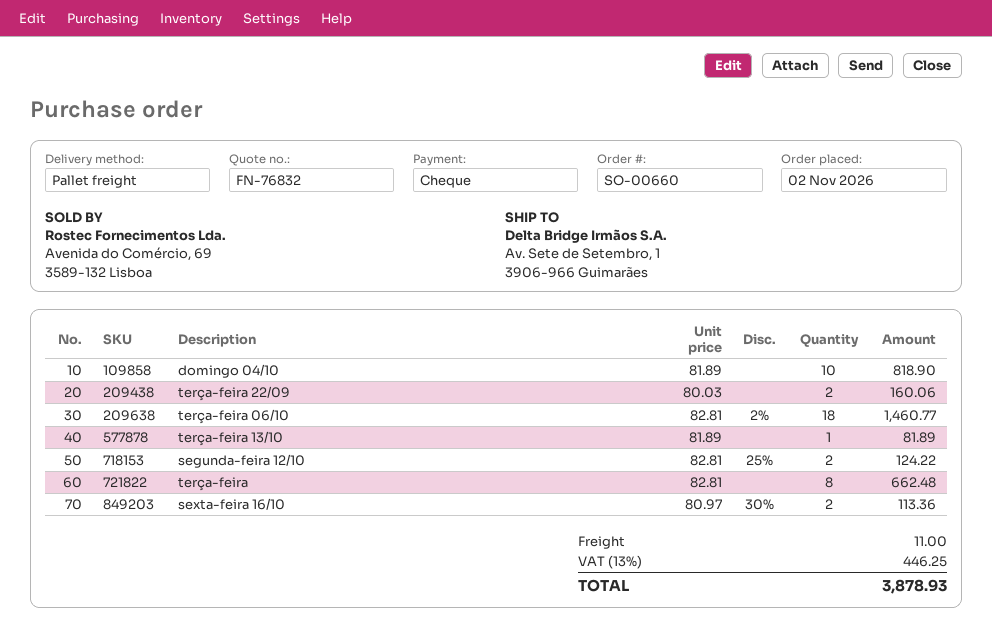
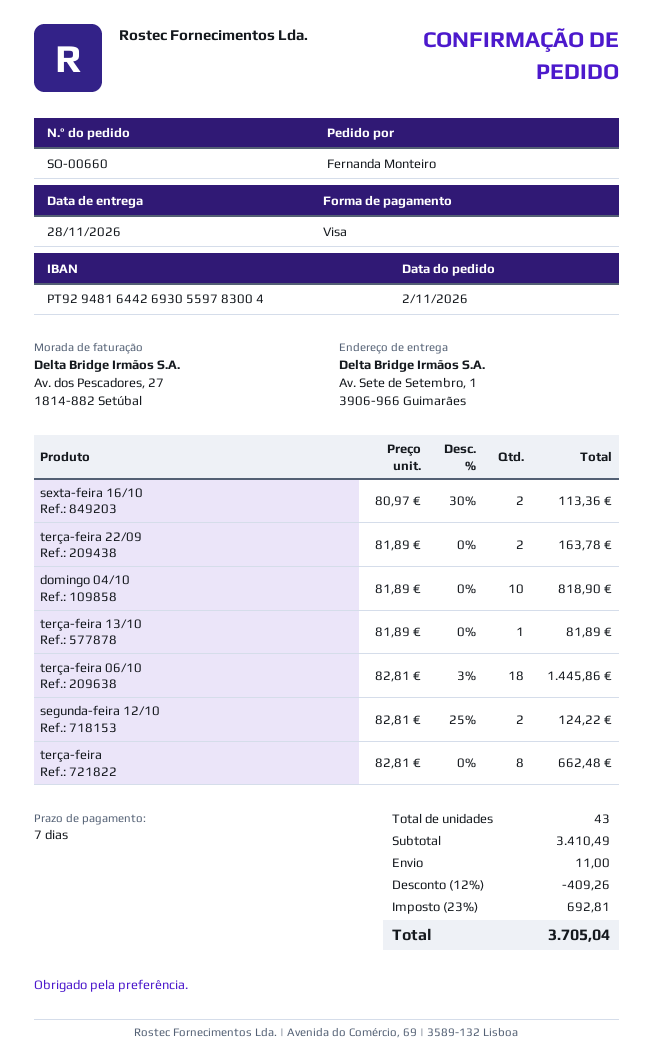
payment method: cheque -> Visa
terça-feira 22/09: 2 x 80.03 = 160.06 -> 2 x 81.89 = 163.78
terça-feira 06/10: 18 x 82.81 - 2% = 1460.77 -> 18 x 82.81 - 3% = 1445.86
discount: none -> 12% = 409.26
tax: 13% = 446.25 -> 23% = 692.81
total: 3878.93 -> 3705.04

